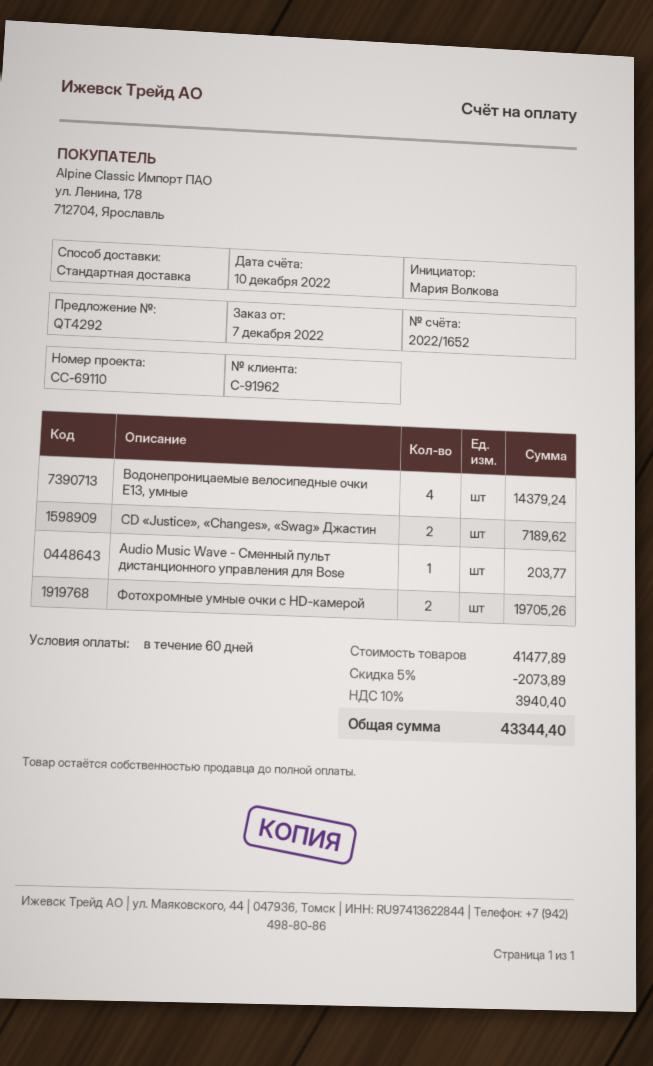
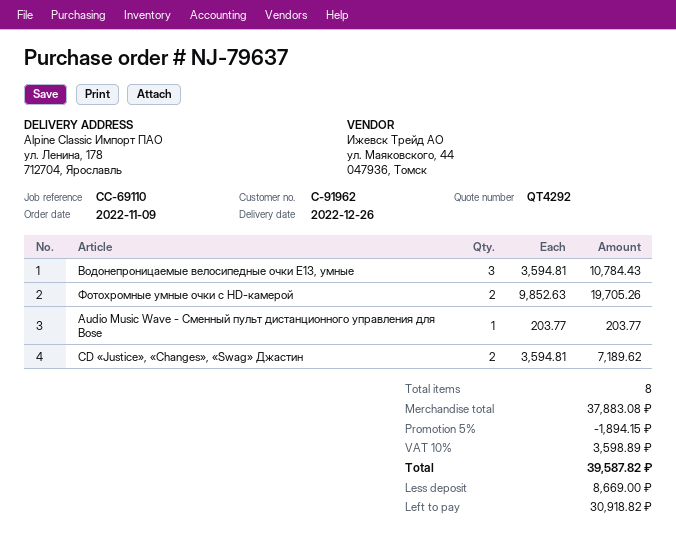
order date: 2022-12-07 -> 2022-11-09
Водонепроницаемые велосипедные очки E13, умные: 4 for 14379.24 -> 3 for 10784.43
subtotal: 41477.89 -> 37883.08
discount: 5% = 2073.89 -> 5% = 1894.15
tax: 10% = 3940.40 -> 10% = 3598.89
total: 43344.40 -> 39587.82

